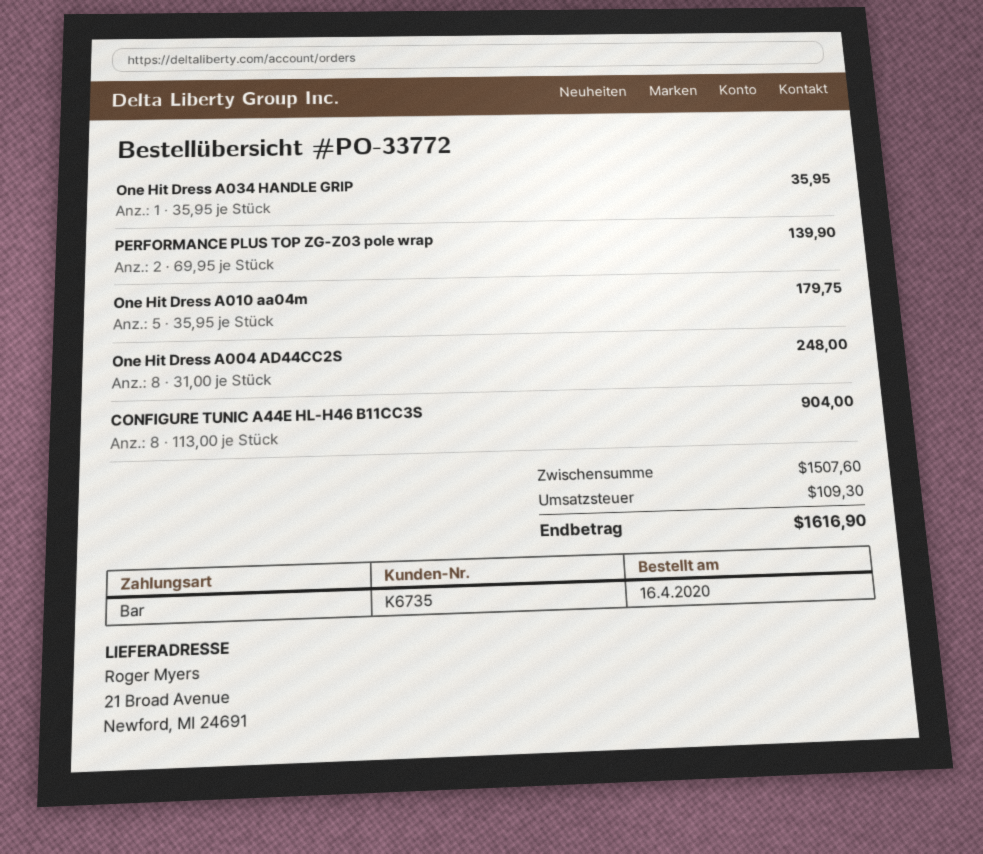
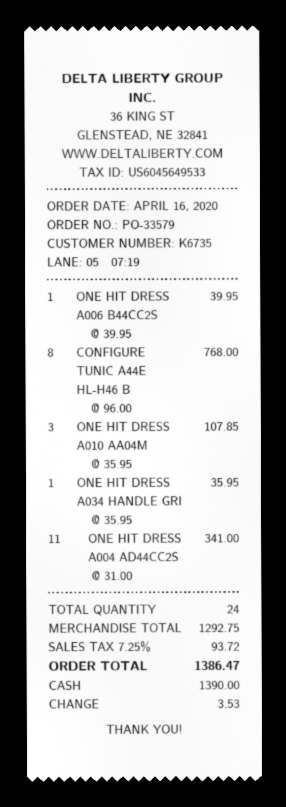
order number: PO-33772 -> PO-33579
PERFORMANCE PLUS TOP ZG-Z03 pole wrap: 2 x 69.95 = 139.90 -> none
One Hit Dress A010 aa04m: 5 x 35.95 = 179.75 -> 3 x 35.95 = 107.85
One Hit Dress A004 AD44CC2S: 8 x 31.00 = 248.00 -> 11 x 31.00 = 341.00
CONFIGURE TUNIC A44E HL-H46 B11CC3S: 8 x 113.00 = 904.00 -> 8 x 96.00 = 768.00
ONE HIT DRESS A006 B44CC2S: none -> 1 x 39.95 = 39.95
subtotal: 1507.60 -> 1292.75
tax: 109.30 -> 93.72
total: 1616.90 -> 1386.47

